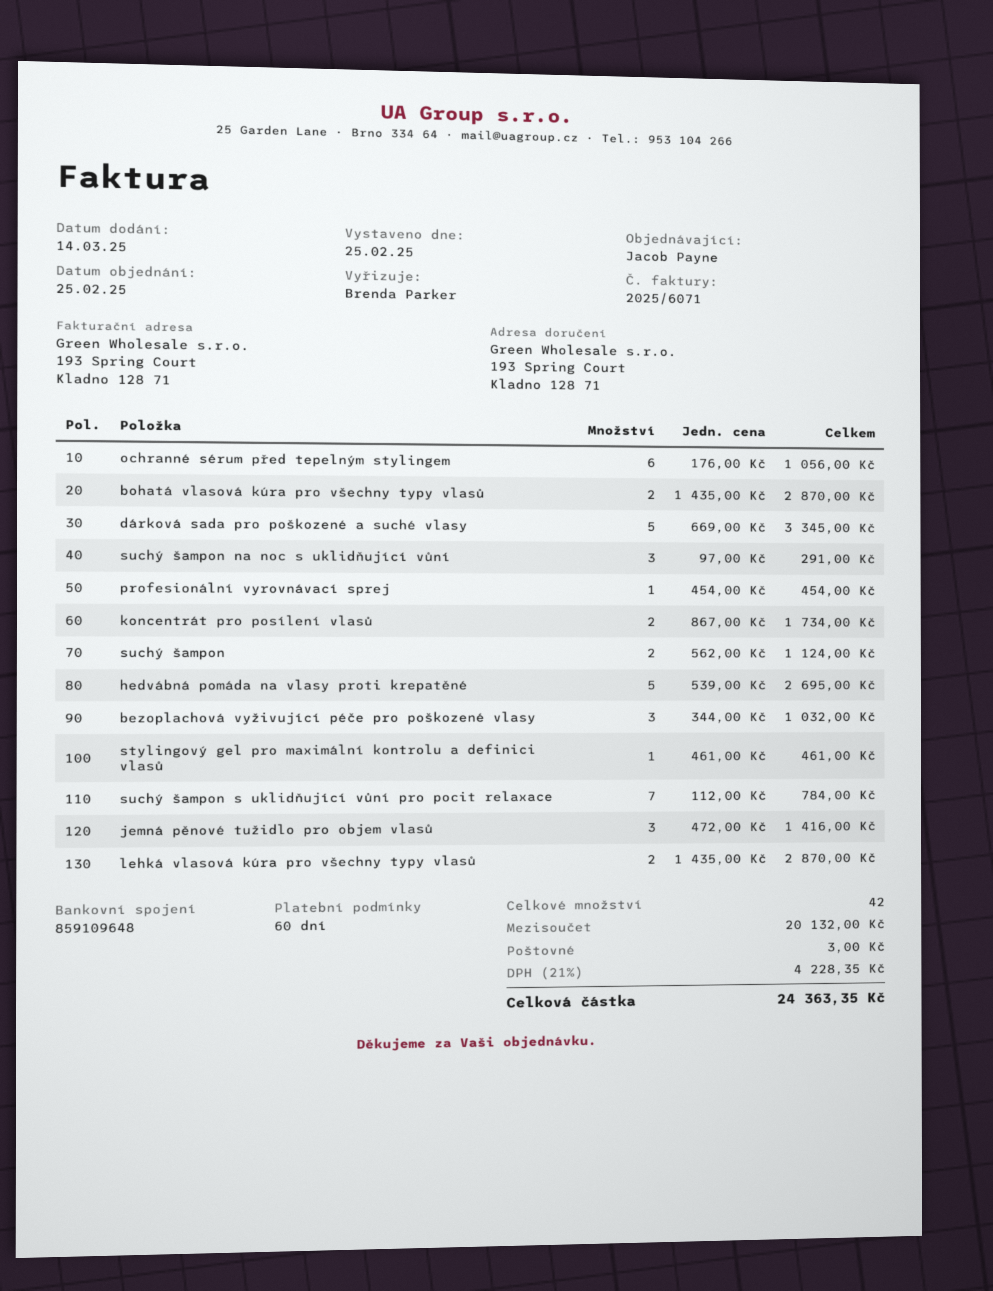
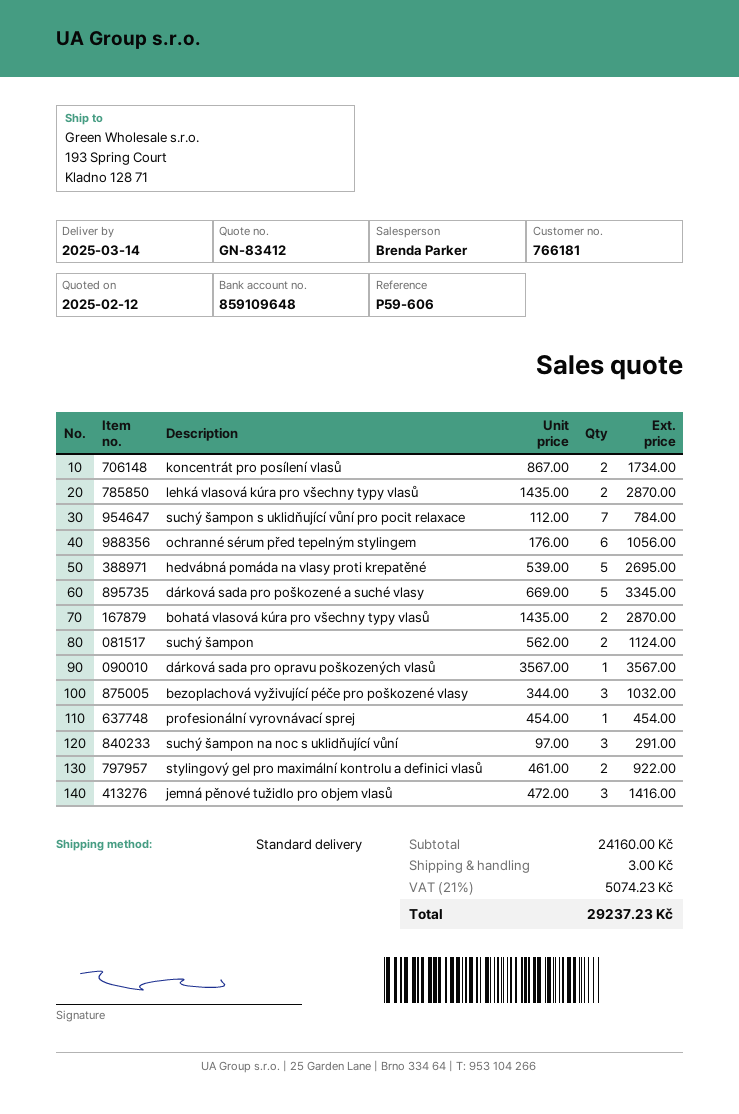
stylingový gel pro maximální kontrolu a definici vlasů: 1 x 461.00 = 461.00 -> 2 x 461.00 = 922.00
dárková sada pro opravu poškozených vlasů: none -> 1 x 3567.00 = 3567.00
subtotal: 20132.00 -> 24160.00
tax: 21% = 4228.35 -> 21% = 5074.23
total: 24363.35 -> 29237.23

